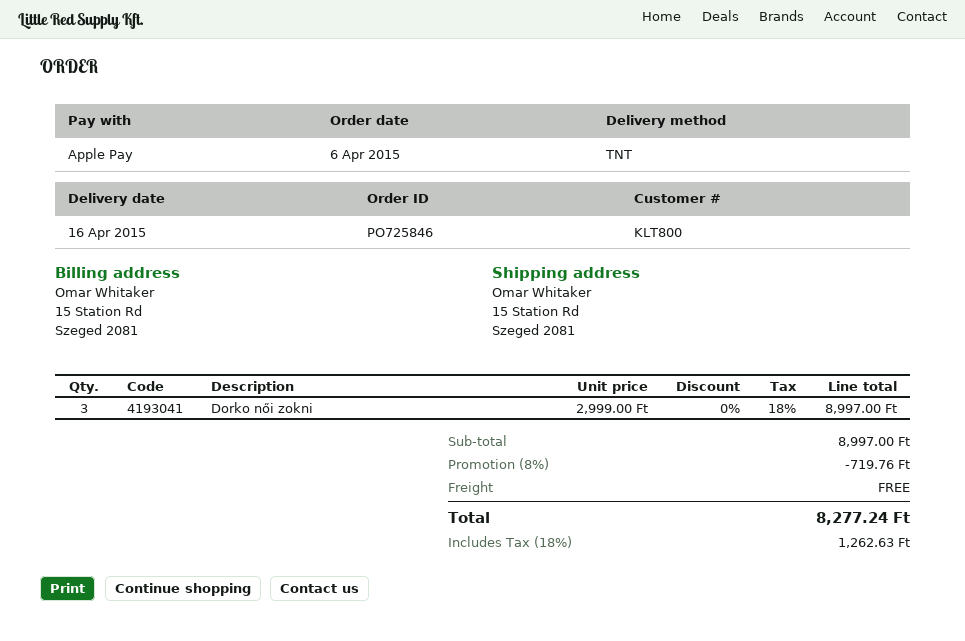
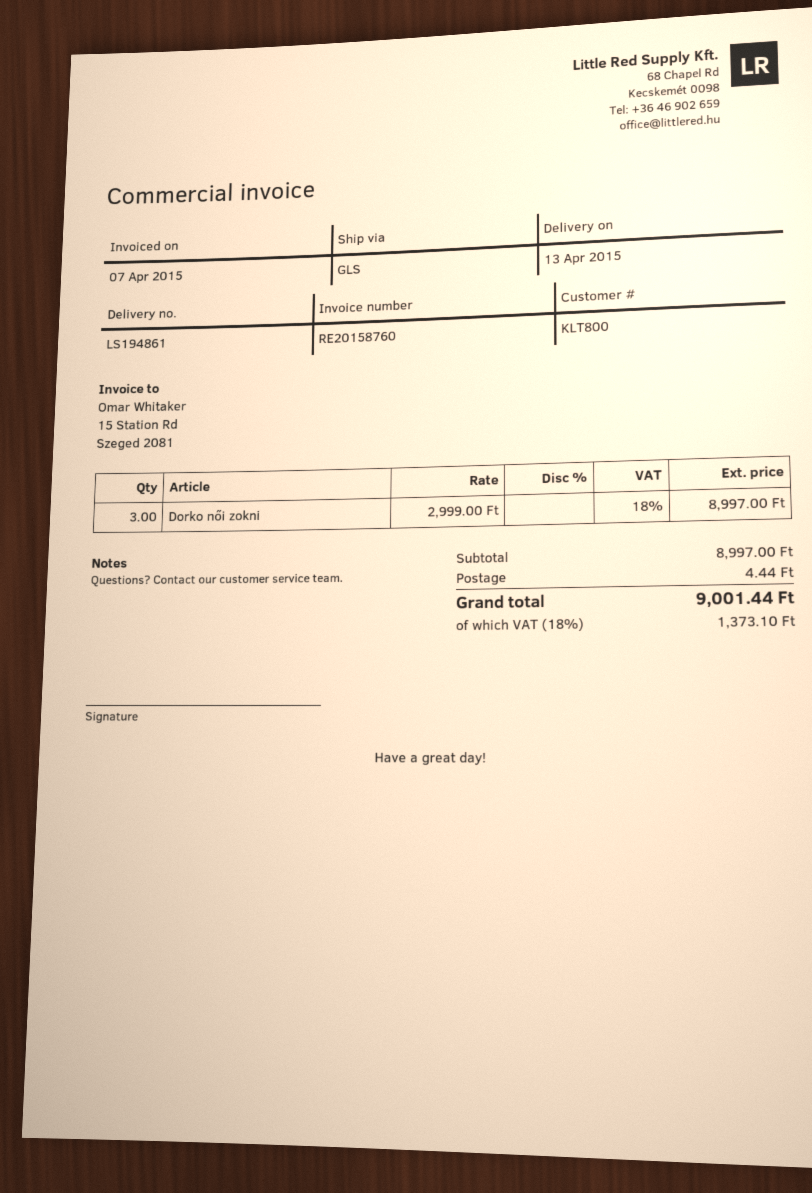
delivery date: 2015-04-16 -> 2015-04-13
shipping method: TNT -> GLS
discount: 8% = 719.76 -> none
shipping: 0.00 -> 4.44
tax: 18% = 1262.63 -> 18% = 1373.10
total: 8277.24 -> 9001.44

